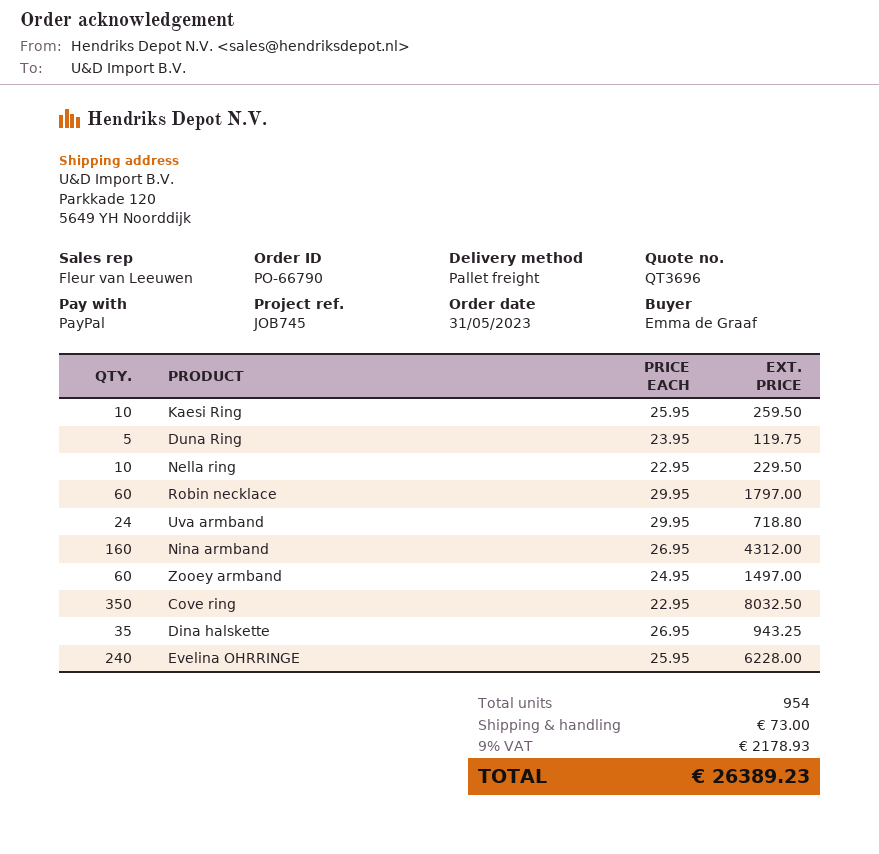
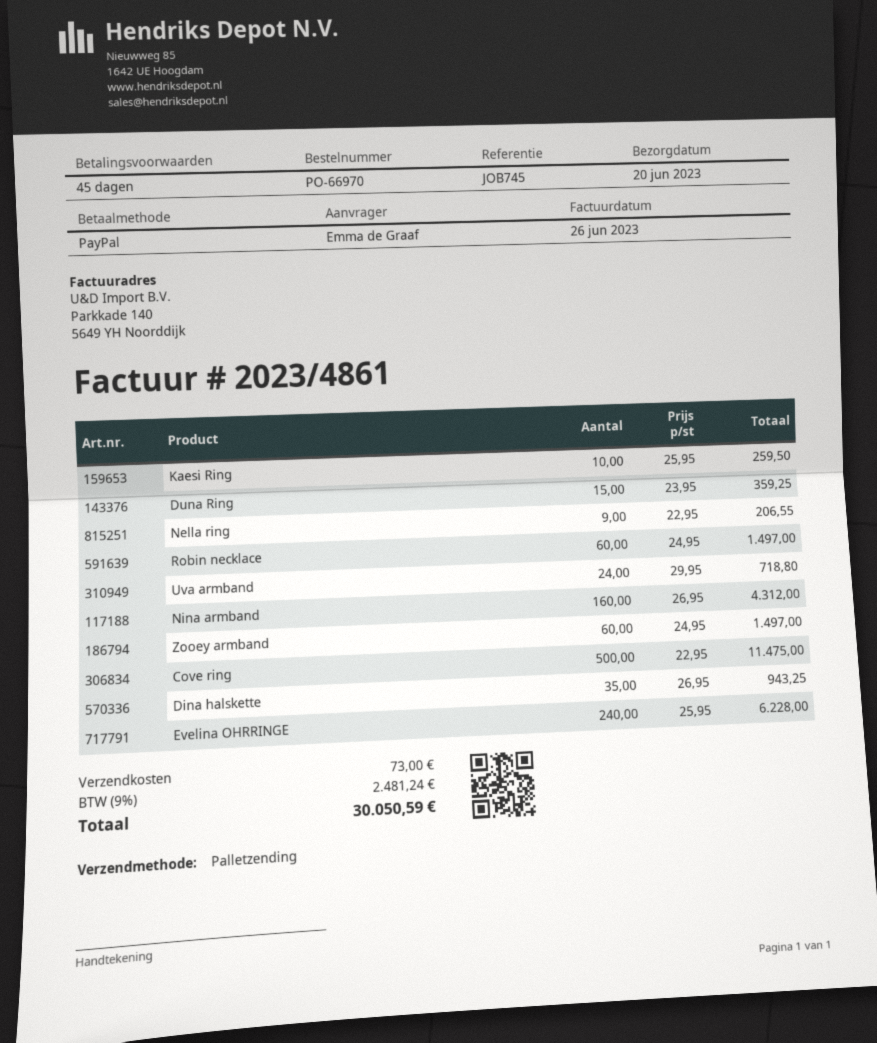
order number: PO-66790 -> PO-66970
Duna Ring: 5 x 23.95 = 119.75 -> 15 x 23.95 = 359.25
Nella ring: 10 x 22.95 = 229.50 -> 9 x 22.95 = 206.55
Robin necklace: 60 x 29.95 = 1797.00 -> 60 x 24.95 = 1497.00
Cove ring: 350 x 22.95 = 8032.50 -> 500 x 22.95 = 11475.00
tax: 9% = 2178.93 -> 9% = 2481.24
total: 26389.23 -> 30050.59

